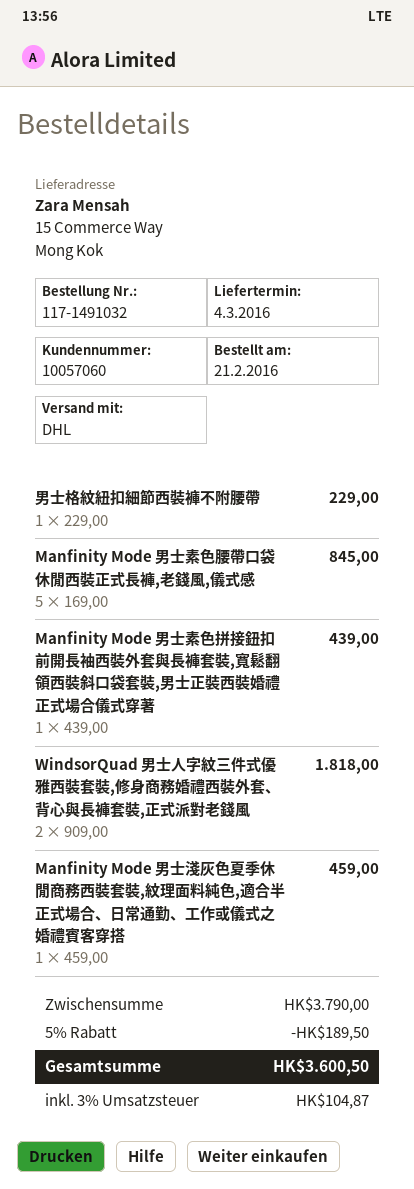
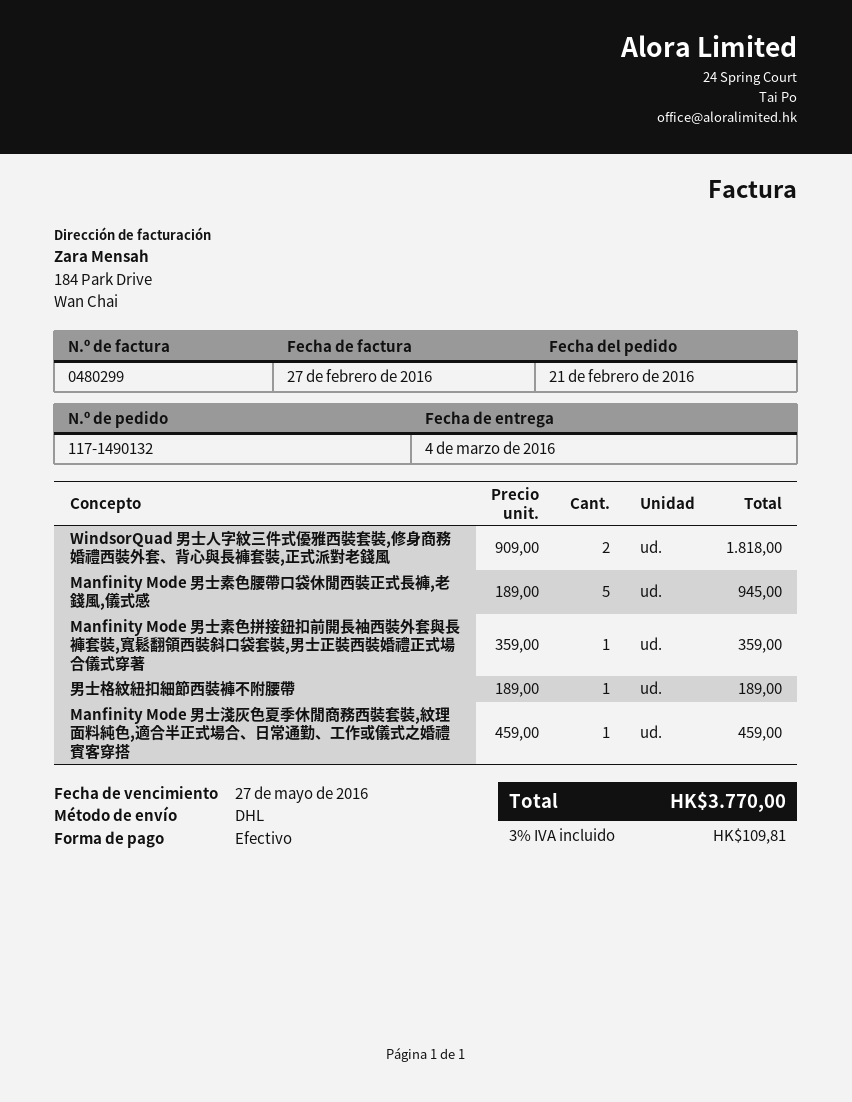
order number: 117-1491032 -> 117-1490132
男士格紋紐扣細節西裝褲不附腰帶: 1 x 229.00 = 229.00 -> 1 x 189.00 = 189.00
Manfinity Mode 男士素色腰帶口袋休閒西裝正式長褲,老錢風,儀式感: 5 x 169.00 = 845.00 -> 5 x 189.00 = 945.00
Manfinity Mode 男士素色拼接鈕扣前開長袖西裝外套與長褲套裝,寬鬆翻領西裝斜口袋套裝,男士正裝西裝婚禮正式場合儀式穿著: 1 x 439.00 = 439.00 -> 1 x 359.00 = 359.00
discount: 5% = 189.50 -> none
tax: 3% = 104.87 -> 3% = 109.81
total: 3600.50 -> 3770.00

